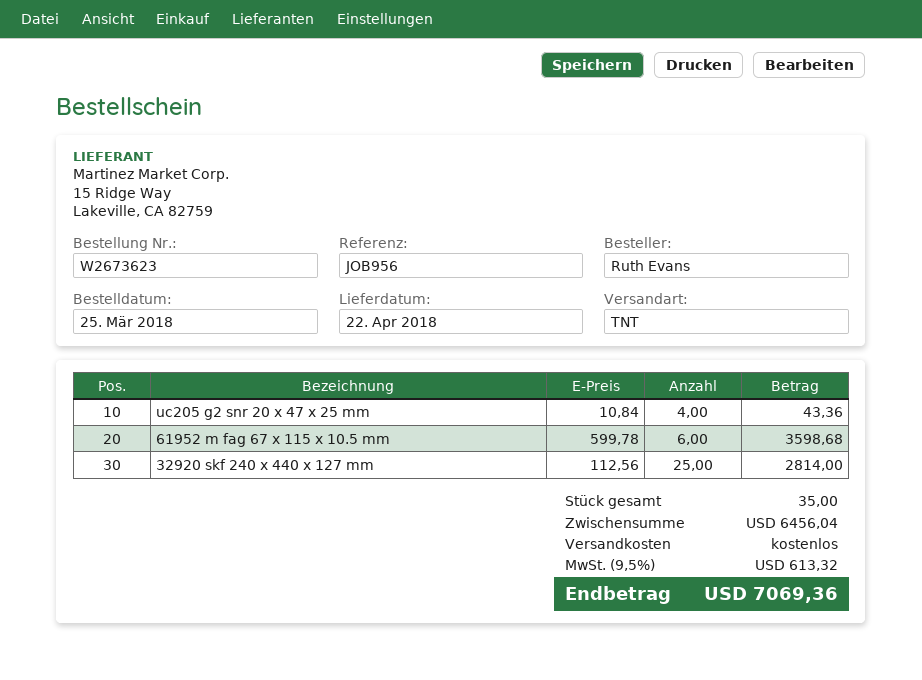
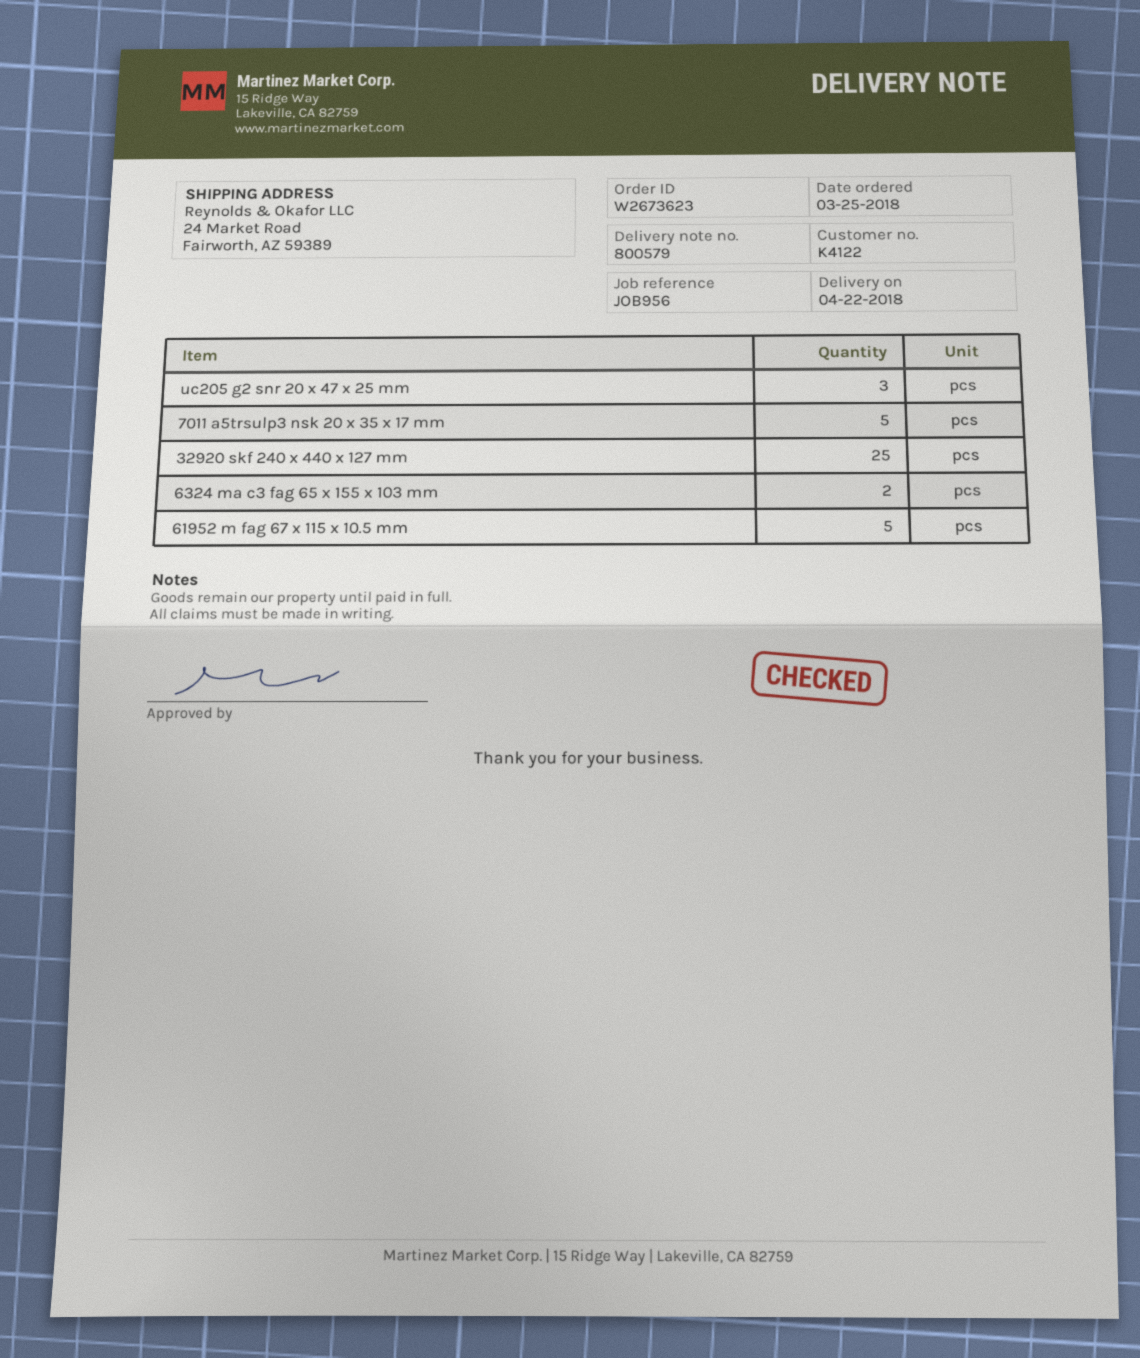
uc205 g2 snr 20 x 47 x 25 mm: 4 -> 3
61952 m fag 67 x 115 x 10.5 mm: 6 -> 5
7011 a5trsulp3 nsk 20 x 35 x 17 mm: none -> 5
6324 ma c3 fag 65 x 155 x 103 mm: none -> 2

